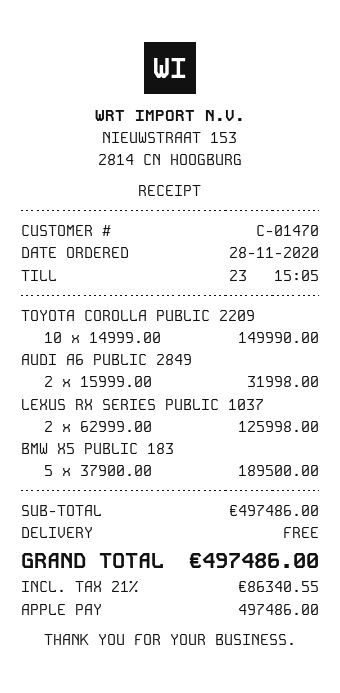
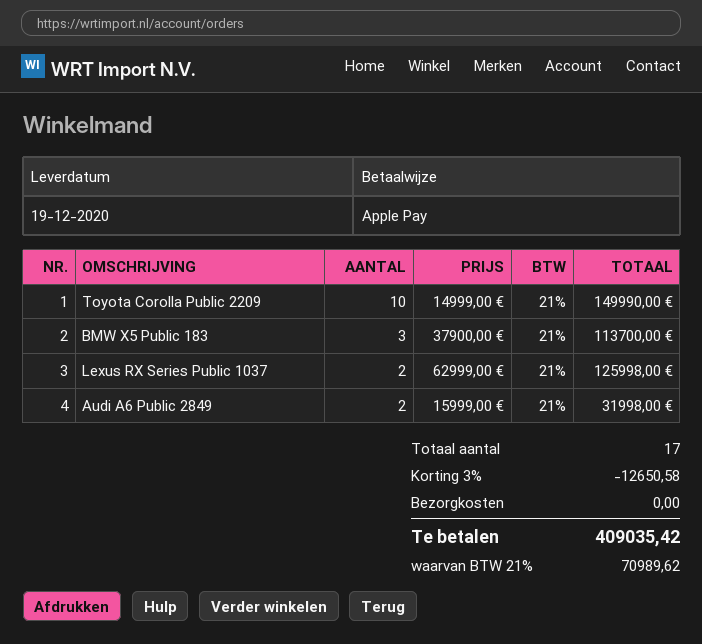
BMW X5 PUBLIC 183: 5 x 37900.00 = 189500.00 -> 3 x 37900.00 = 113700.00
discount: none -> 3% = 12650.58
tax: 21% = 86340.55 -> 21% = 70989.62
total: 497486.00 -> 409035.42

